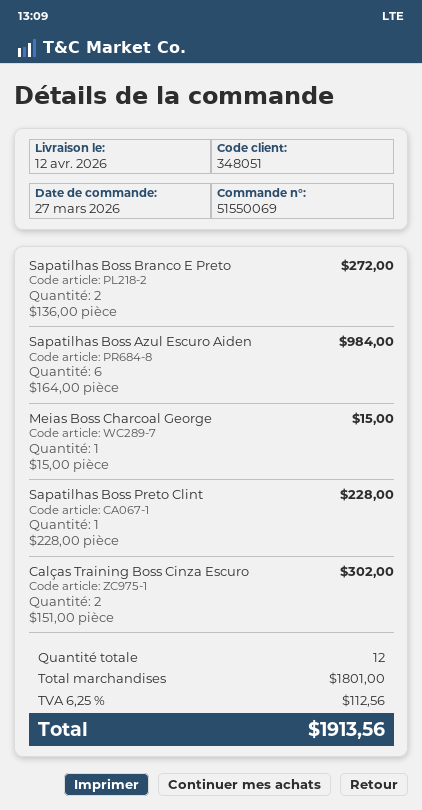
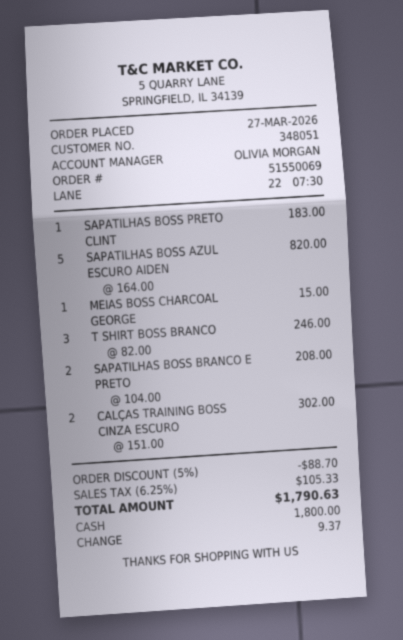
Sapatilhas Boss Branco E Preto: 2 x 136.00 = 272.00 -> 2 x 104.00 = 208.00
Sapatilhas Boss Azul Escuro Aiden: 6 x 164.00 = 984.00 -> 5 x 164.00 = 820.00
Sapatilhas Boss Preto Clint: 1 x 228.00 = 228.00 -> 1 x 183.00 = 183.00
T SHIRT BOSS BRANCO: none -> 3 x 82.00 = 246.00
discount: none -> 5% = 88.70
tax: 6.25% = 112.56 -> 6.25% = 105.33
total: 1913.56 -> 1790.63

